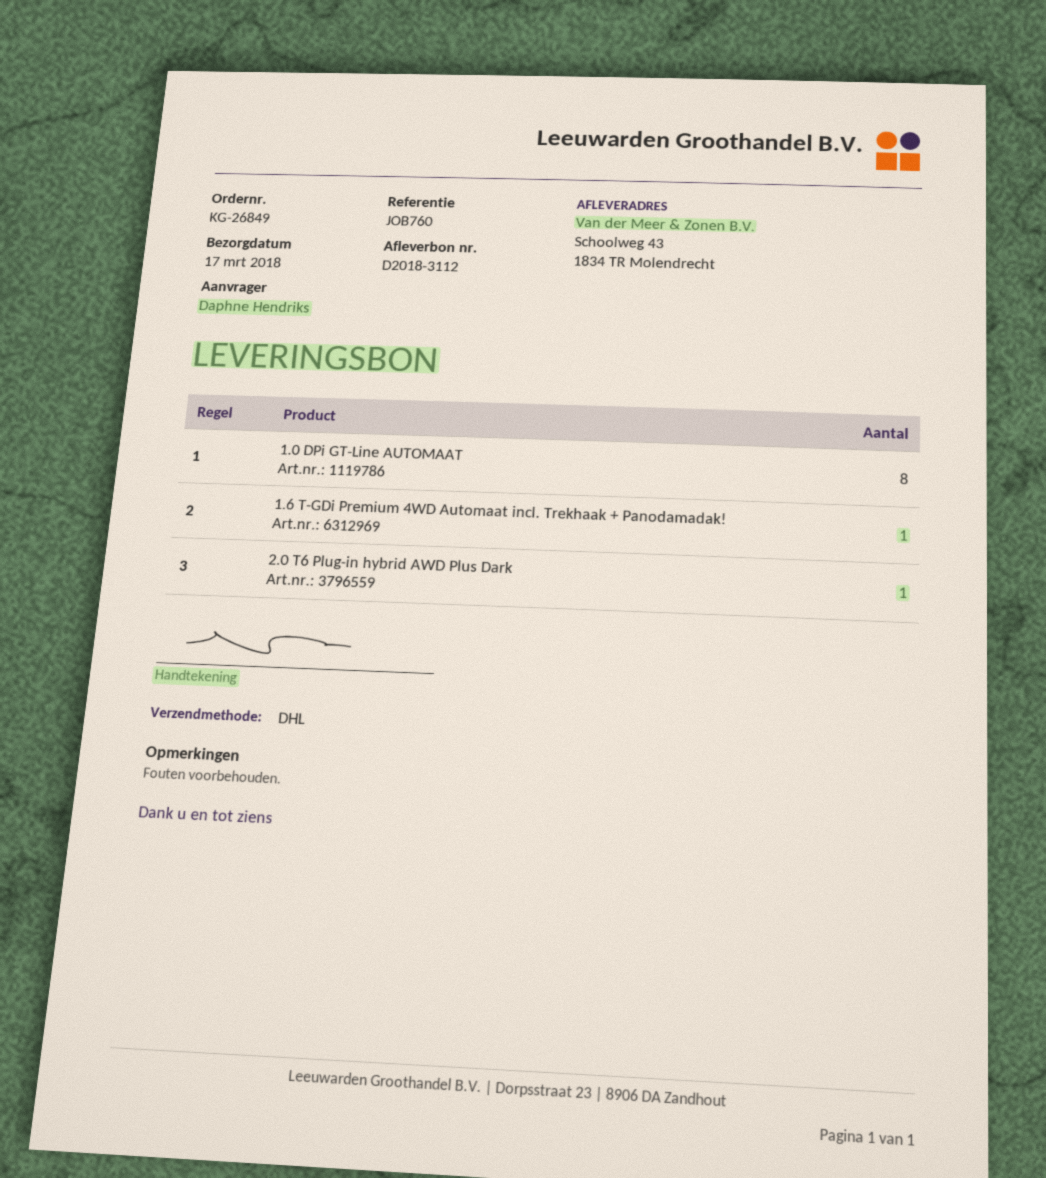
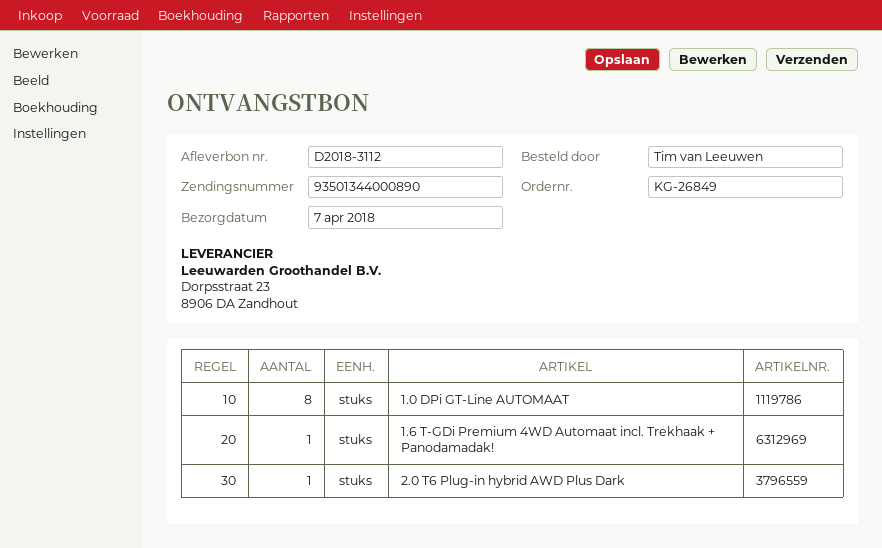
delivery date: 2018-03-17 -> 2018-04-07
ordered by: Daphne Hendriks -> Tim van Leeuwen

